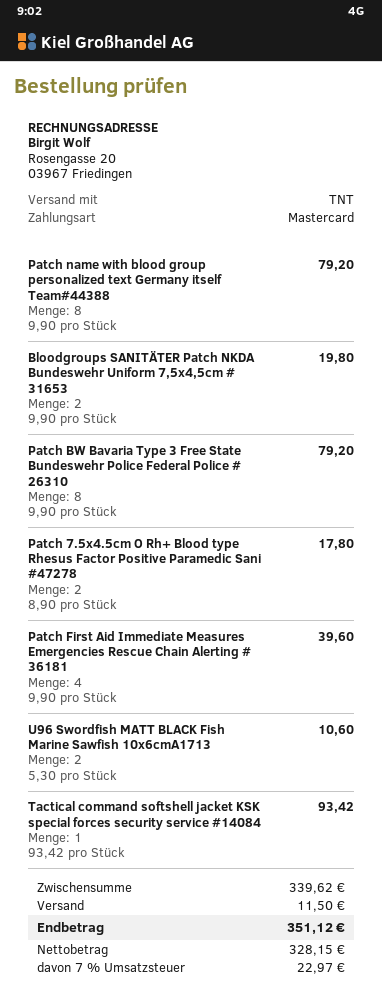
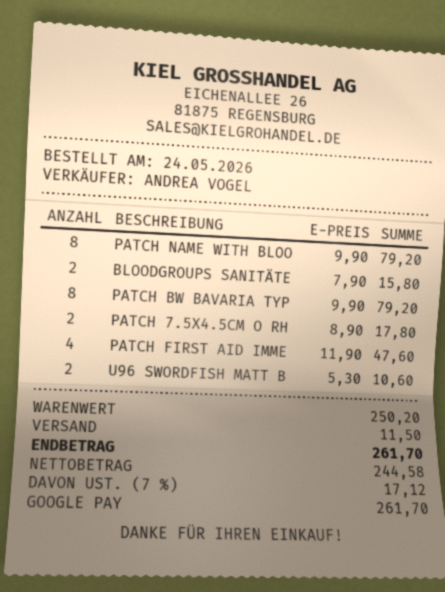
payment method: Mastercard -> Google Pay
Bloodgroups SANITÄTER Patch NKDA Bundeswehr Uniform 7,5x4,5cm # 31653: 2 x 9.90 = 19.80 -> 2 x 7.90 = 15.80
Patch First Aid Immediate Measures Emergencies Rescue Chain Alerting # 36181: 4 x 9.90 = 39.60 -> 4 x 11.90 = 47.60
Tactical command softshell jacket KSK special forces security service #14084: 1 x 93.42 = 93.42 -> none
subtotal: 339.62 -> 250.20
net: 328.15 -> 244.58
tax: 7% = 22.97 -> 7% = 17.12
total: 351.12 -> 261.70

